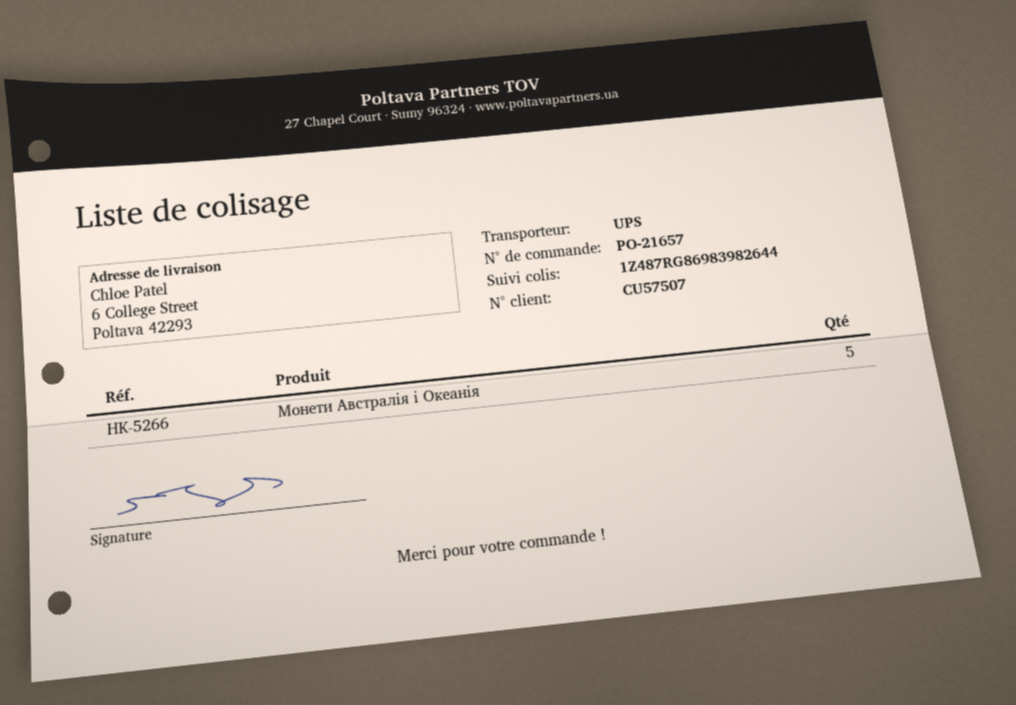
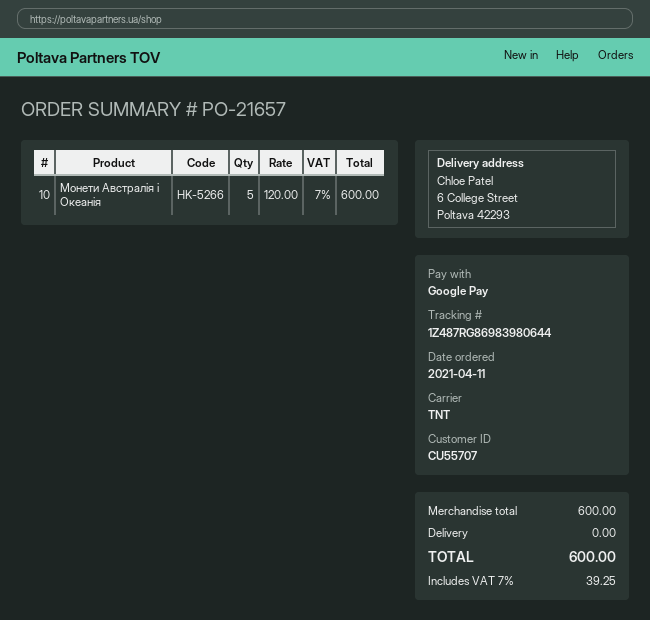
customer number: CU57507 -> CU55707
shipping method: UPS -> TNT
tracking number: 1Z487RG86983982644 -> 1Z487RG86983980644

